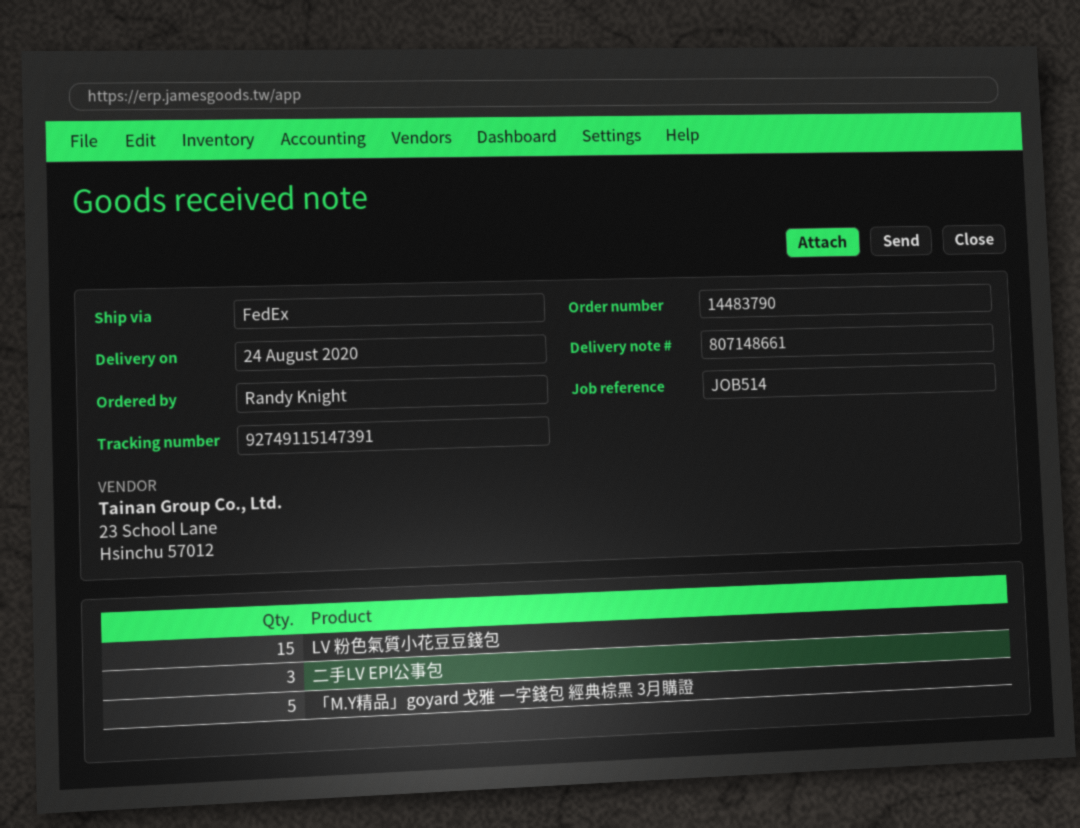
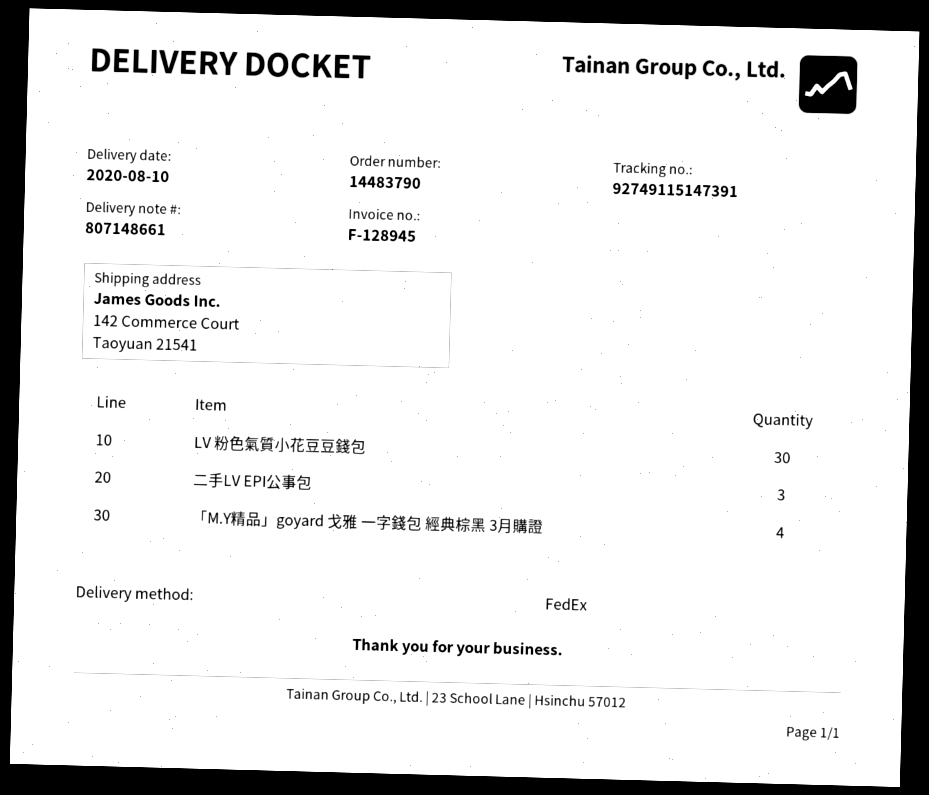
delivery date: 2020-08-24 -> 2020-08-10
LV 粉色氣質小花豆豆錢包: 15 -> 30
「M.Y精品」goyard 戈雅 一字錢包 經典棕黑 3月購證: 5 -> 4

